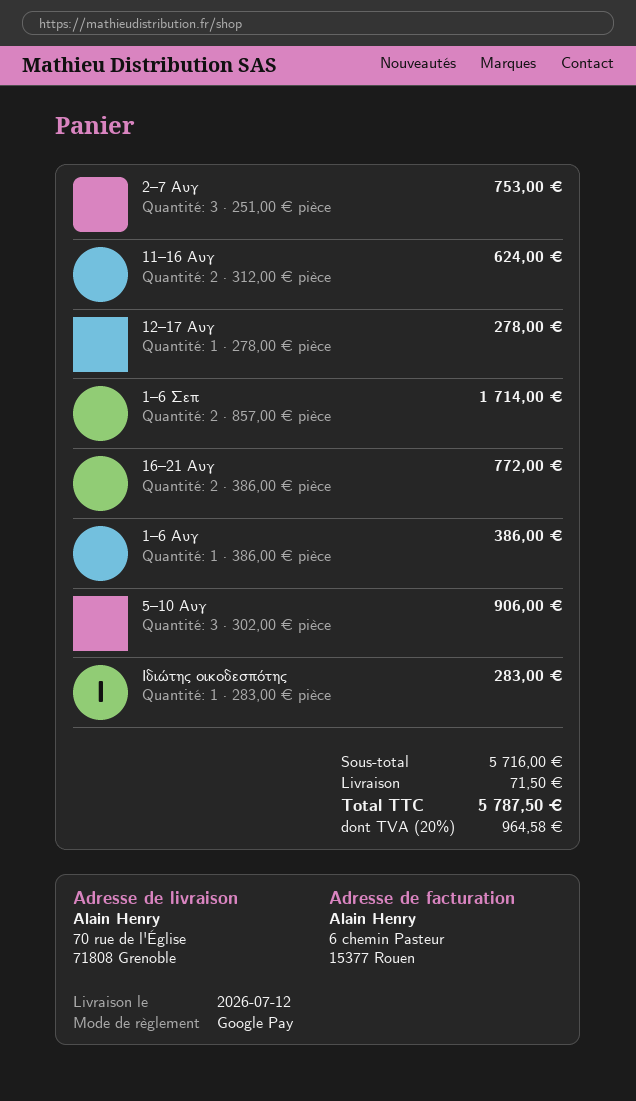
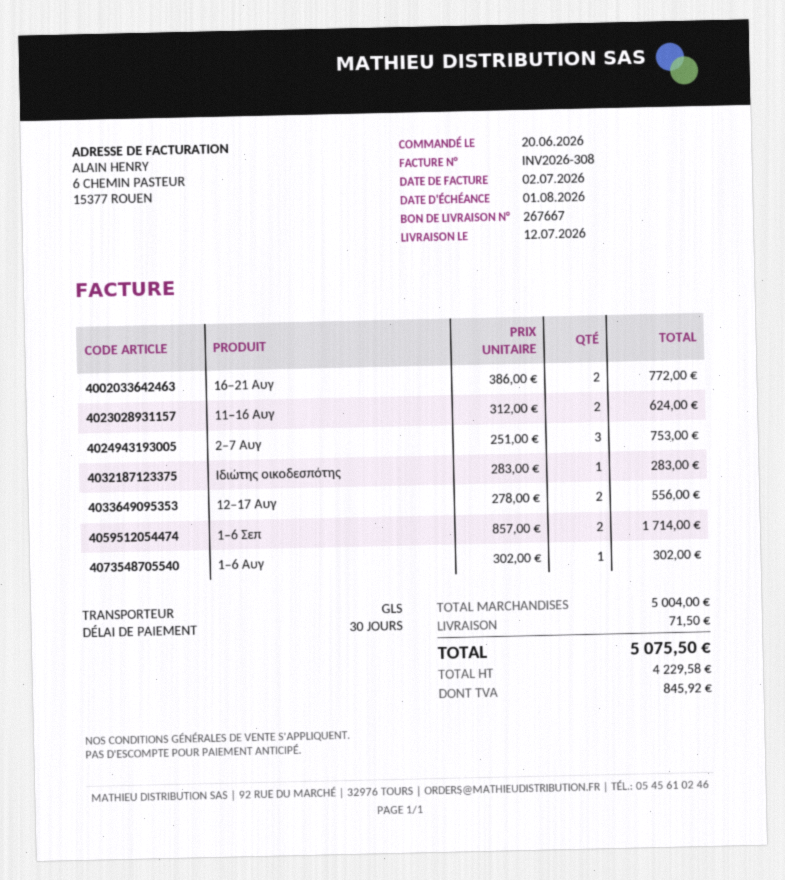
12–17 Αυγ: 1 x 278.00 = 278.00 -> 2 x 278.00 = 556.00
1–6 Αυγ: 1 x 386.00 = 386.00 -> 1 x 302.00 = 302.00
5–10 Αυγ: 3 x 302.00 = 906.00 -> none
subtotal: 5716.00 -> 5004.00
tax: 964.58 -> 845.92
total: 5787.50 -> 5075.50

